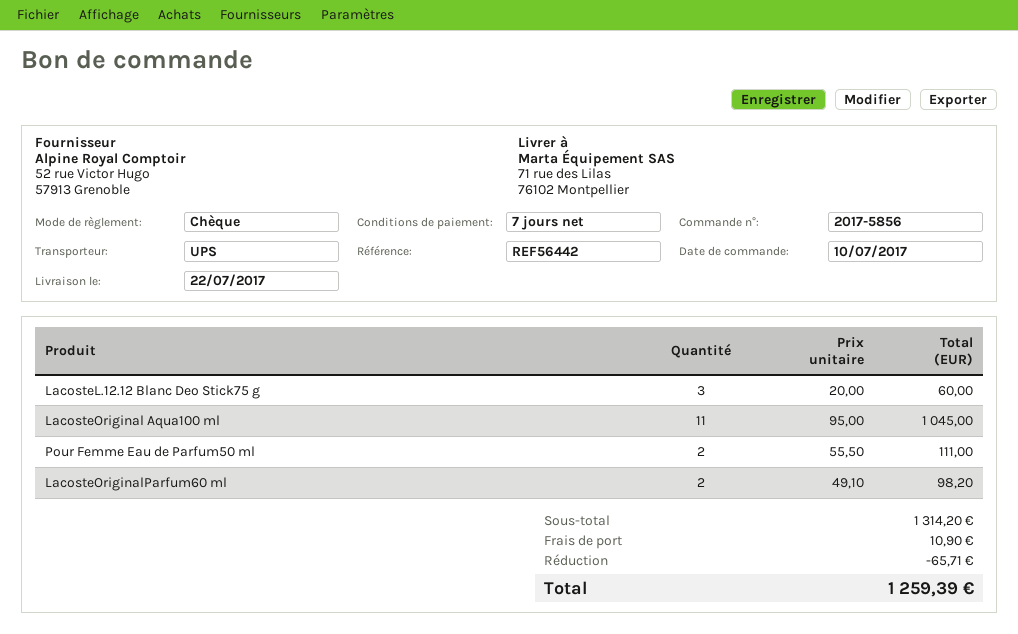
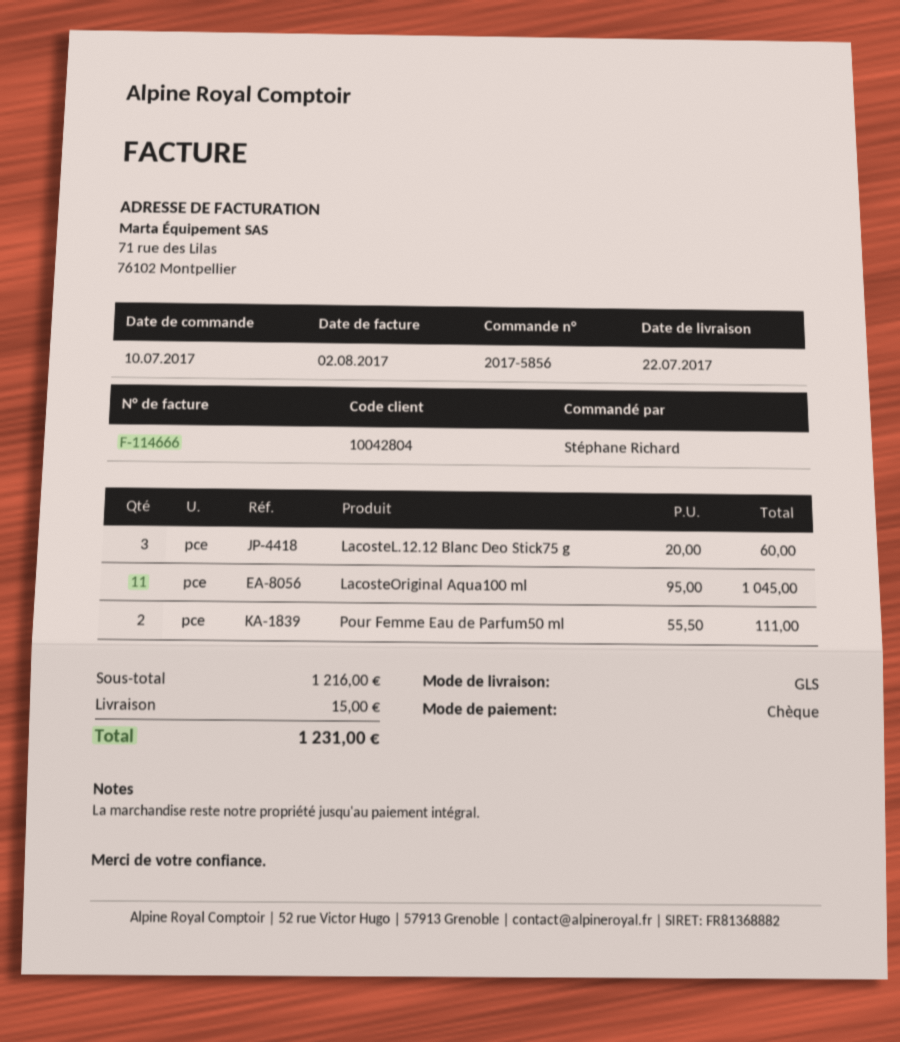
shipping method: UPS -> GLS
LacosteOriginalParfum60 ml: 2 x 49.10 = 98.20 -> none
subtotal: 1314.20 -> 1216.00
discount: 65.71 -> none
shipping: 10.90 -> 15.00
total: 1259.39 -> 1231.00

